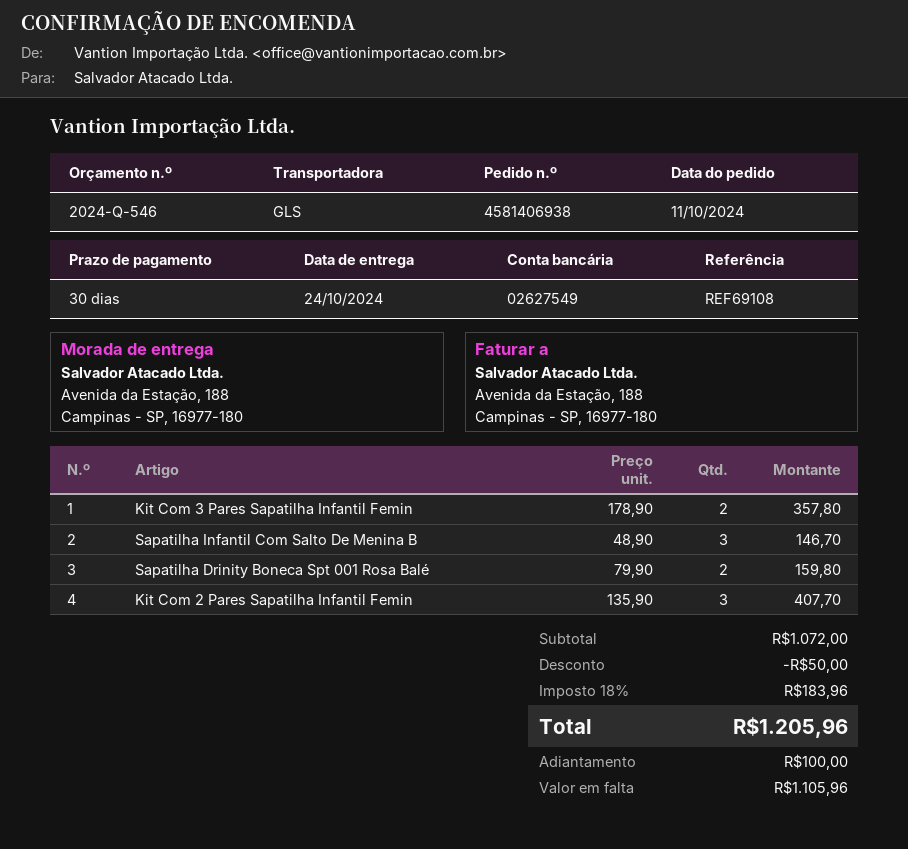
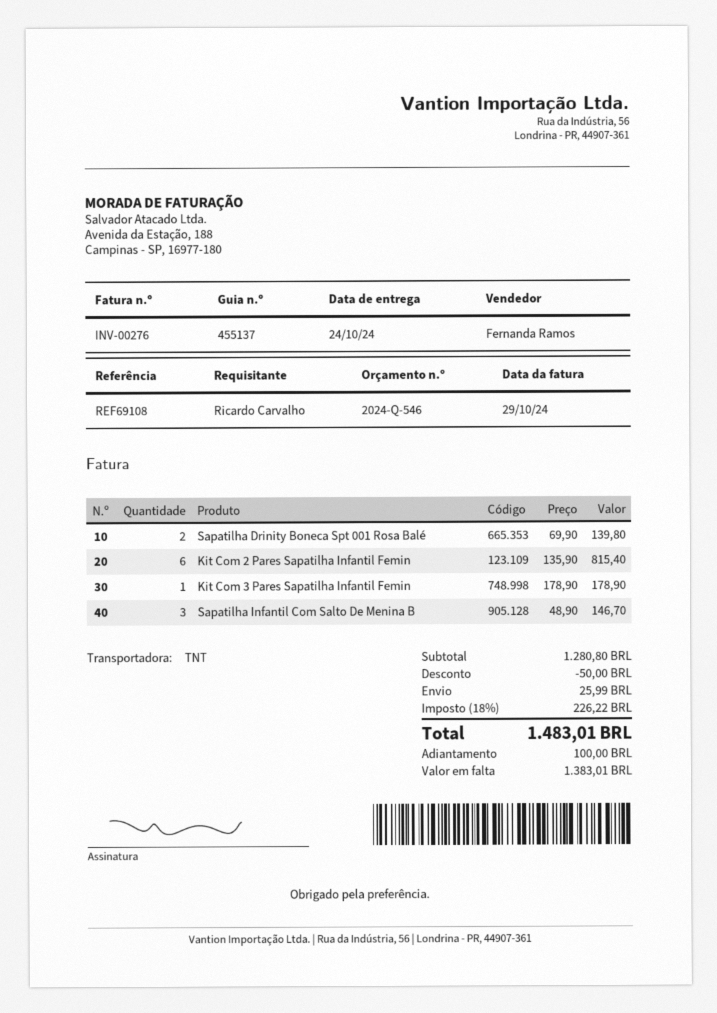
shipping method: GLS -> TNT
Kit Com 3 Pares Sapatilha Infantil Femin: 2 x 178.90 = 357.80 -> 1 x 178.90 = 178.90
Sapatilha Drinity Boneca Spt 001 Rosa Balé: 2 x 79.90 = 159.80 -> 2 x 69.90 = 139.80
Kit Com 2 Pares Sapatilha Infantil Femin: 3 x 135.90 = 407.70 -> 6 x 135.90 = 815.40
subtotal: 1072.00 -> 1280.80
shipping: none -> 25.99
tax: 18% = 183.96 -> 18% = 226.22
total: 1205.96 -> 1483.01
balance: 1105.96 -> 1383.01

